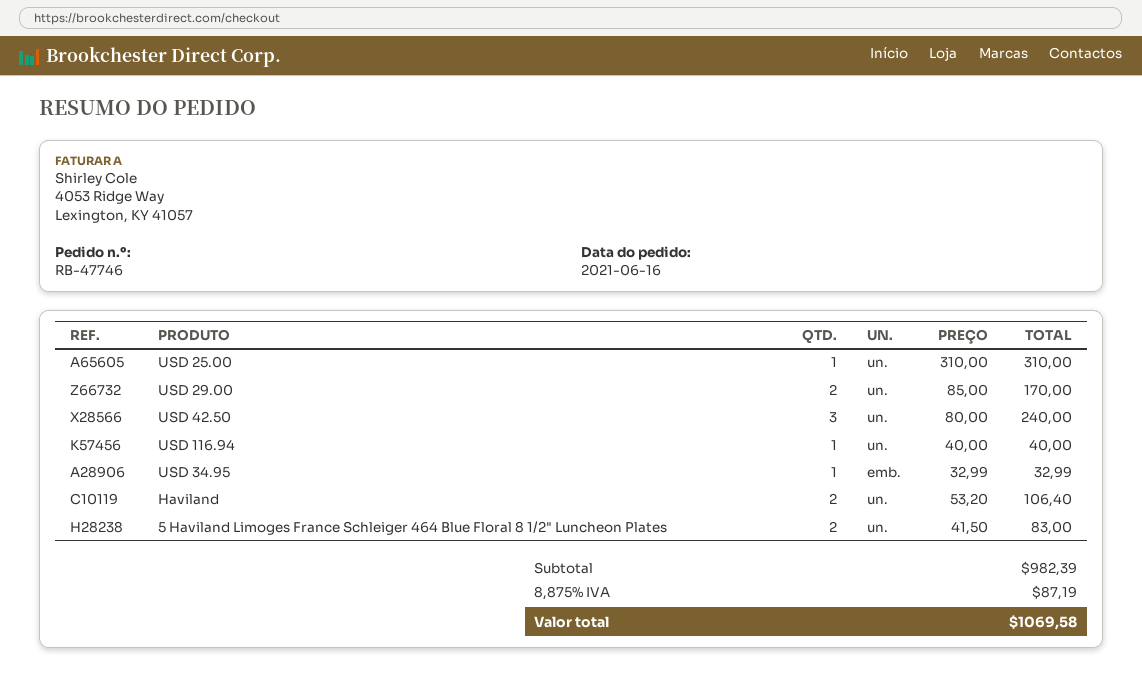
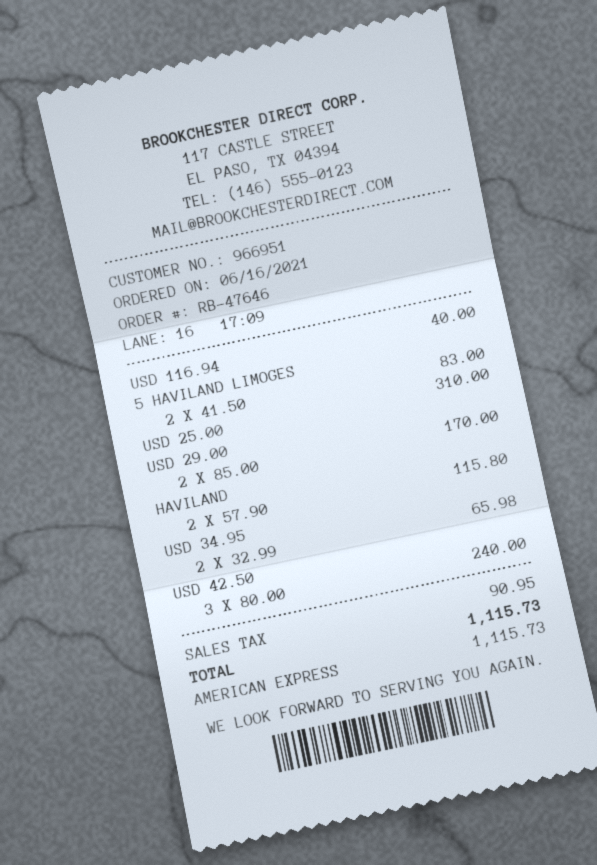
order number: RB-47746 -> RB-47646
USD 34.95: 1 x 32.99 = 32.99 -> 2 x 32.99 = 65.98
Haviland: 2 x 53.20 = 106.40 -> 2 x 57.90 = 115.80
tax: 87.19 -> 90.95
total: 1069.58 -> 1115.73

